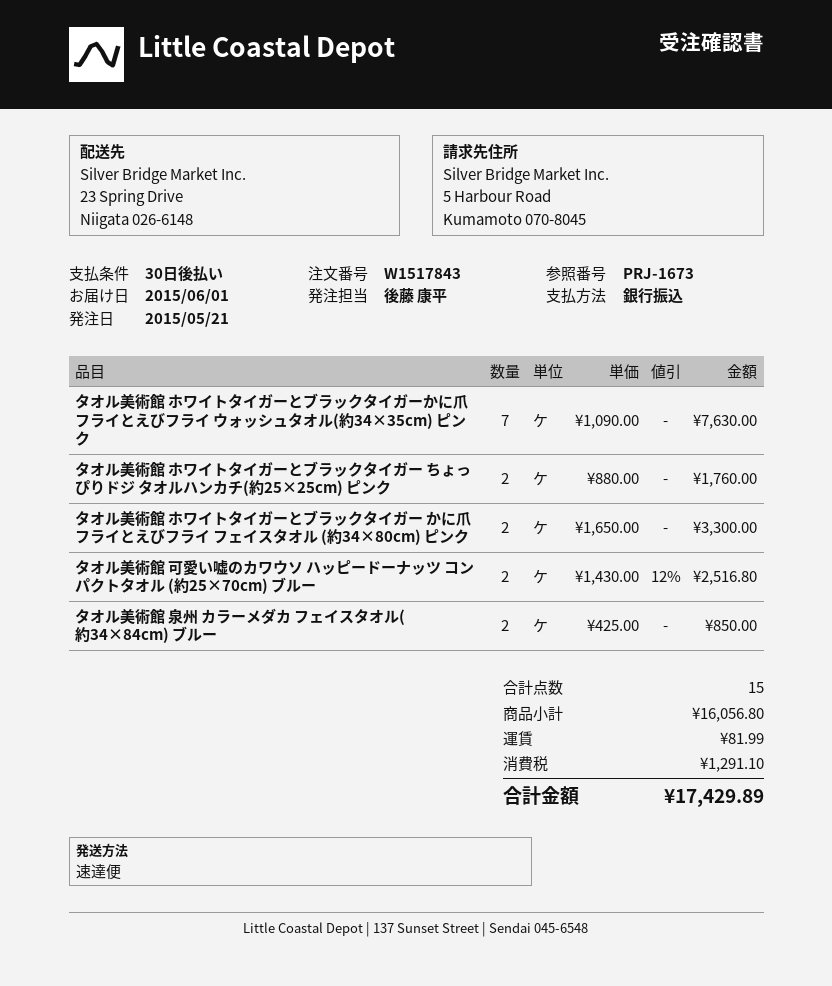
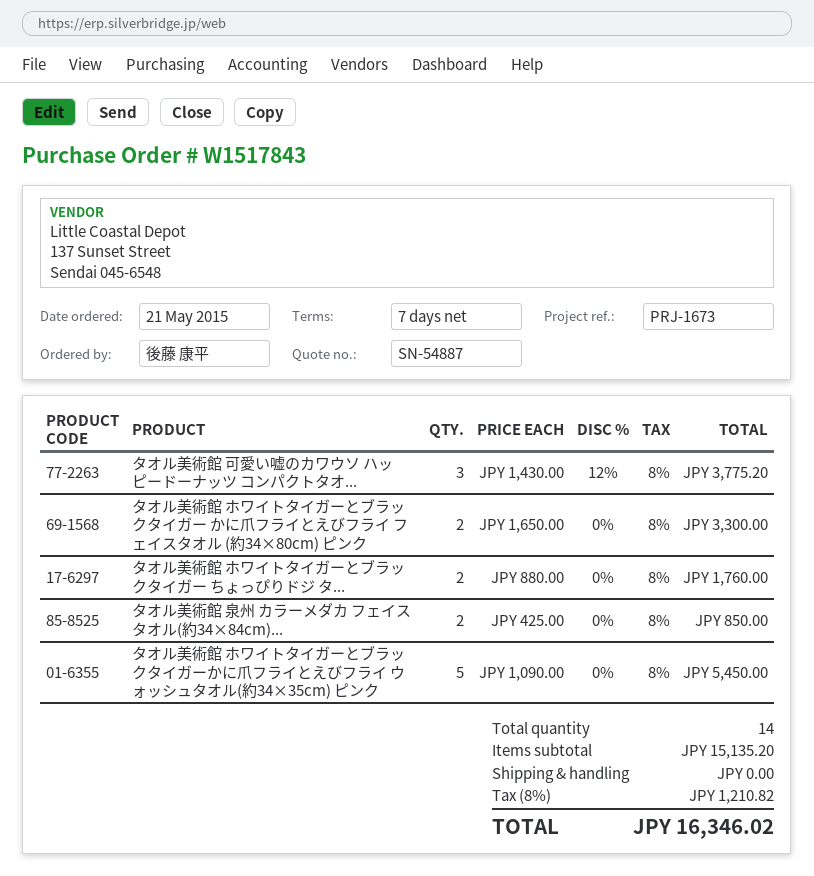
payment terms: 30 days -> 7 days
タオル美術館 ホワイトタイガーとブラックタイガーかに爪フライとえびフライ ウォッシュタオル(約34×35cm) ピンク: 7 x 1090.00 = 7630.00 -> 5 x 1090.00 = 5450.00
タオル美術館 可愛い嘘のカワウソ ハッピードーナッツ コンパクトタオル (約25×70cm) ブルー: 2 x 1430.00 - 12% = 2516.80 -> 3 x 1430.00 - 12% = 3775.20
total quantity: 15 -> 14
subtotal: 16056.80 -> 15135.20
shipping: 81.99 -> 0.00
tax: 1291.10 -> 1210.82
total: 17429.89 -> 16346.02

